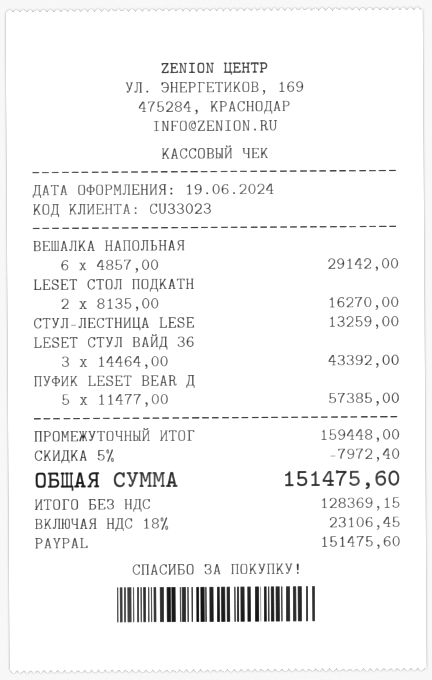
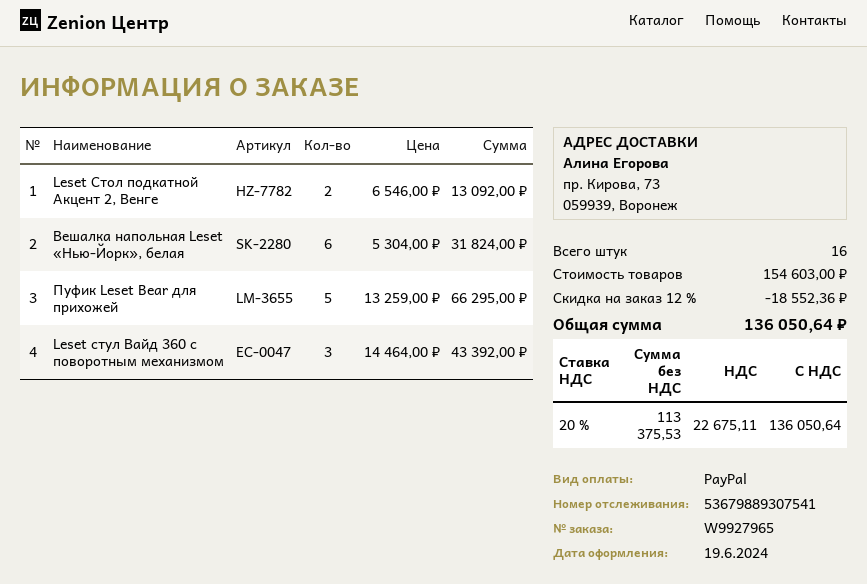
ВЕШАЛКА НАПОЛЬНАЯ: 6 x 4857.00 = 29142.00 -> 6 x 5304.00 = 31824.00
LESET СТОЛ ПОДКАТН: 2 x 8135.00 = 16270.00 -> 2 x 6546.00 = 13092.00
СТУЛ-ЛЕСТНИЦА LESE: 1 x 13259.00 = 13259.00 -> none
ПУФИК LESET BEAR Д: 5 x 11477.00 = 57385.00 -> 5 x 13259.00 = 66295.00
subtotal: 159448.00 -> 154603.00
discount: 5% = 7972.40 -> 12% = 18552.36
net: 128369.15 -> 113375.53
tax: 18% = 23106.45 -> 20% = 22675.11
total: 151475.60 -> 136050.64

